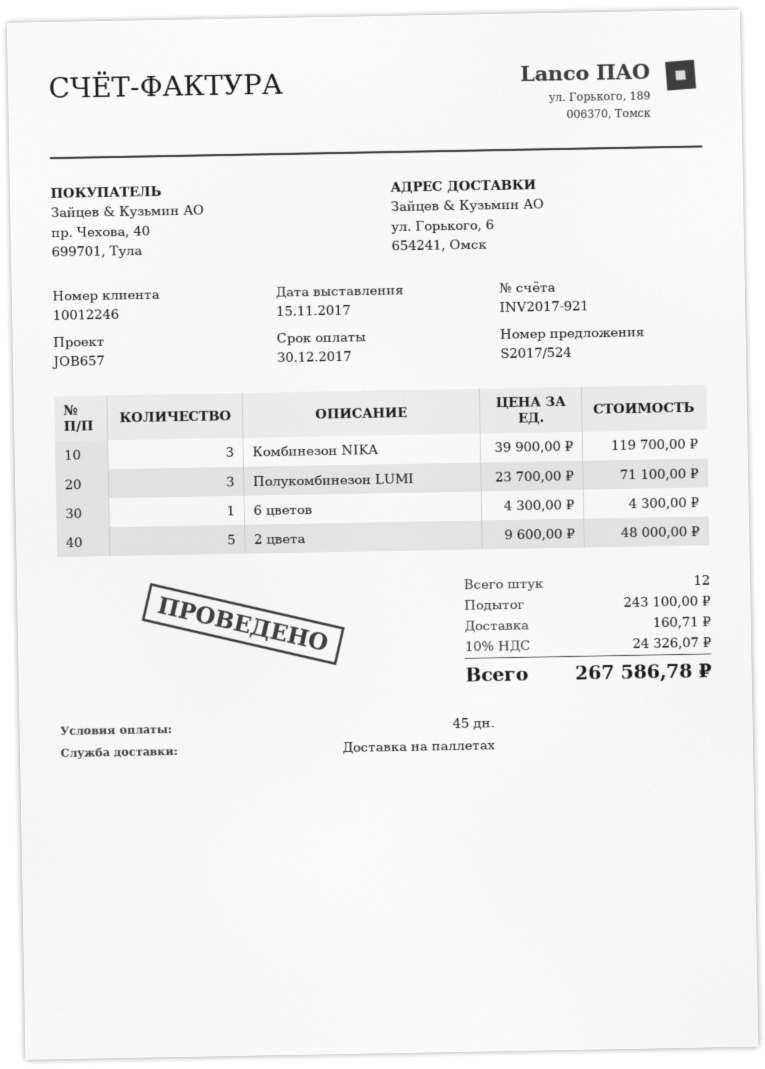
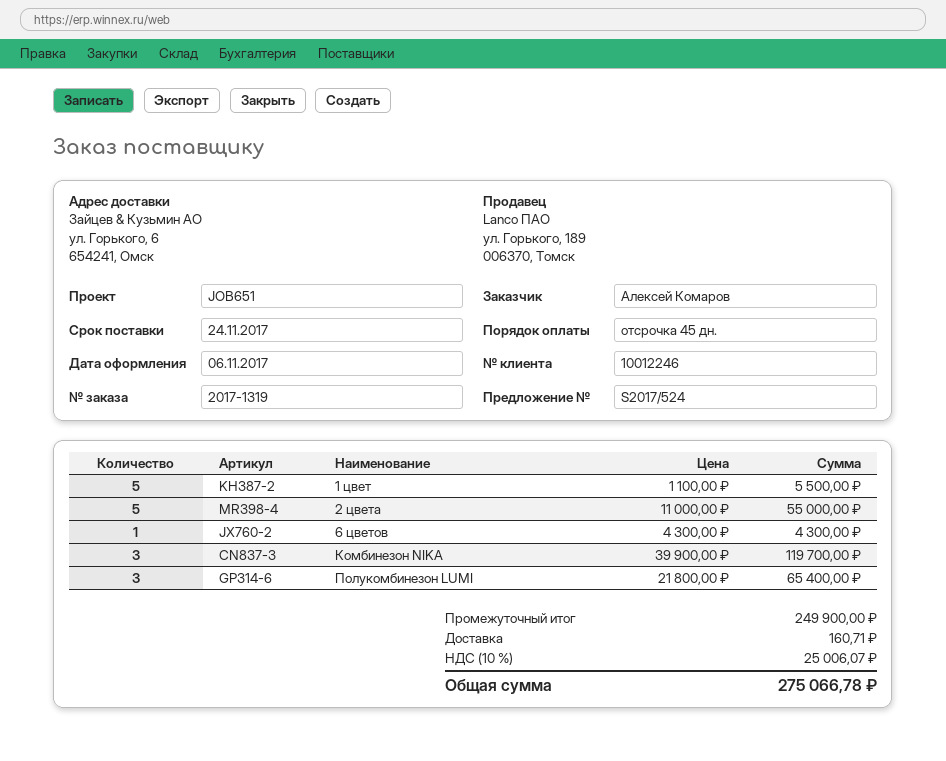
reference: JOB657 -> JOB651
Полукомбинезон LUMI: 3 x 23700.00 = 71100.00 -> 3 x 21800.00 = 65400.00
2 цвета: 5 x 9600.00 = 48000.00 -> 5 x 11000.00 = 55000.00
1 цвет: none -> 5 x 1100.00 = 5500.00
subtotal: 243100.00 -> 249900.00
tax: 10% = 24326.07 -> 10% = 25006.07
total: 267586.78 -> 275066.78

